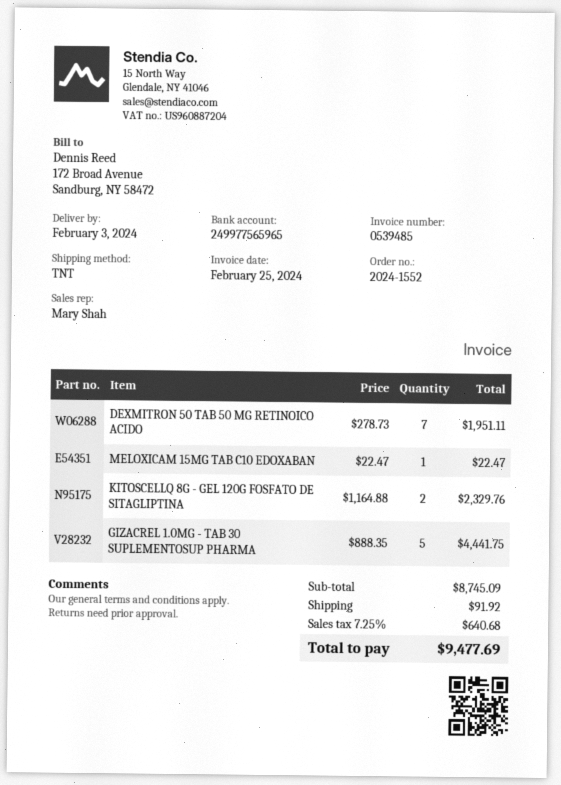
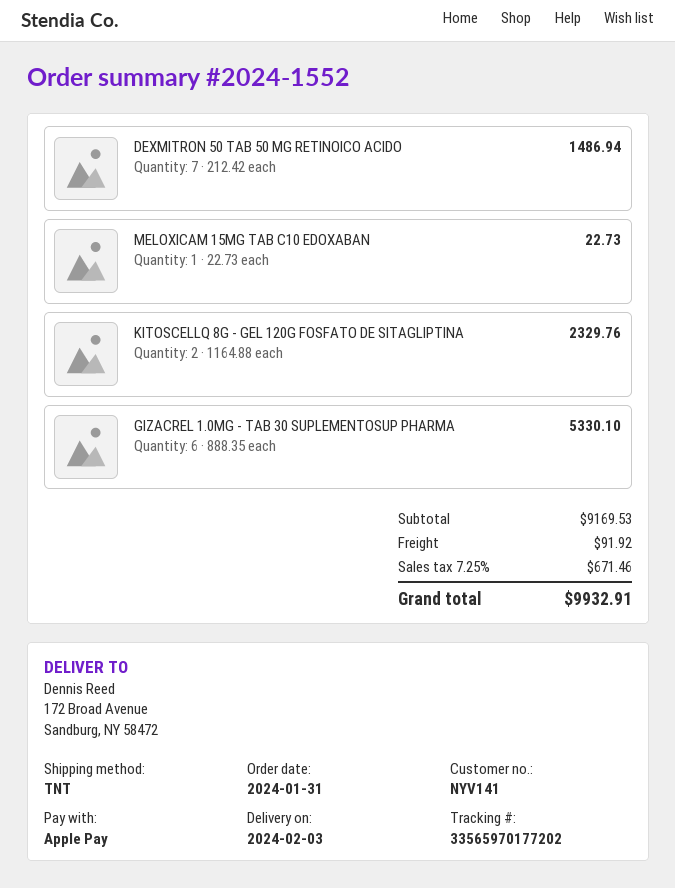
DEXMITRON 50 TAB 50 MG RETINOICO ACIDO: 7 x 278.73 = 1951.11 -> 7 x 212.42 = 1486.94
MELOXICAM 15MG TAB C10 EDOXABAN: 1 x 22.47 = 22.47 -> 1 x 22.73 = 22.73
GIZACREL 1.0MG - TAB 30 SUPLEMENTOSUP PHARMA: 5 x 888.35 = 4441.75 -> 6 x 888.35 = 5330.10
subtotal: 8745.09 -> 9169.53
tax: 7.25% = 640.68 -> 7.25% = 671.46
total: 9477.69 -> 9932.91

